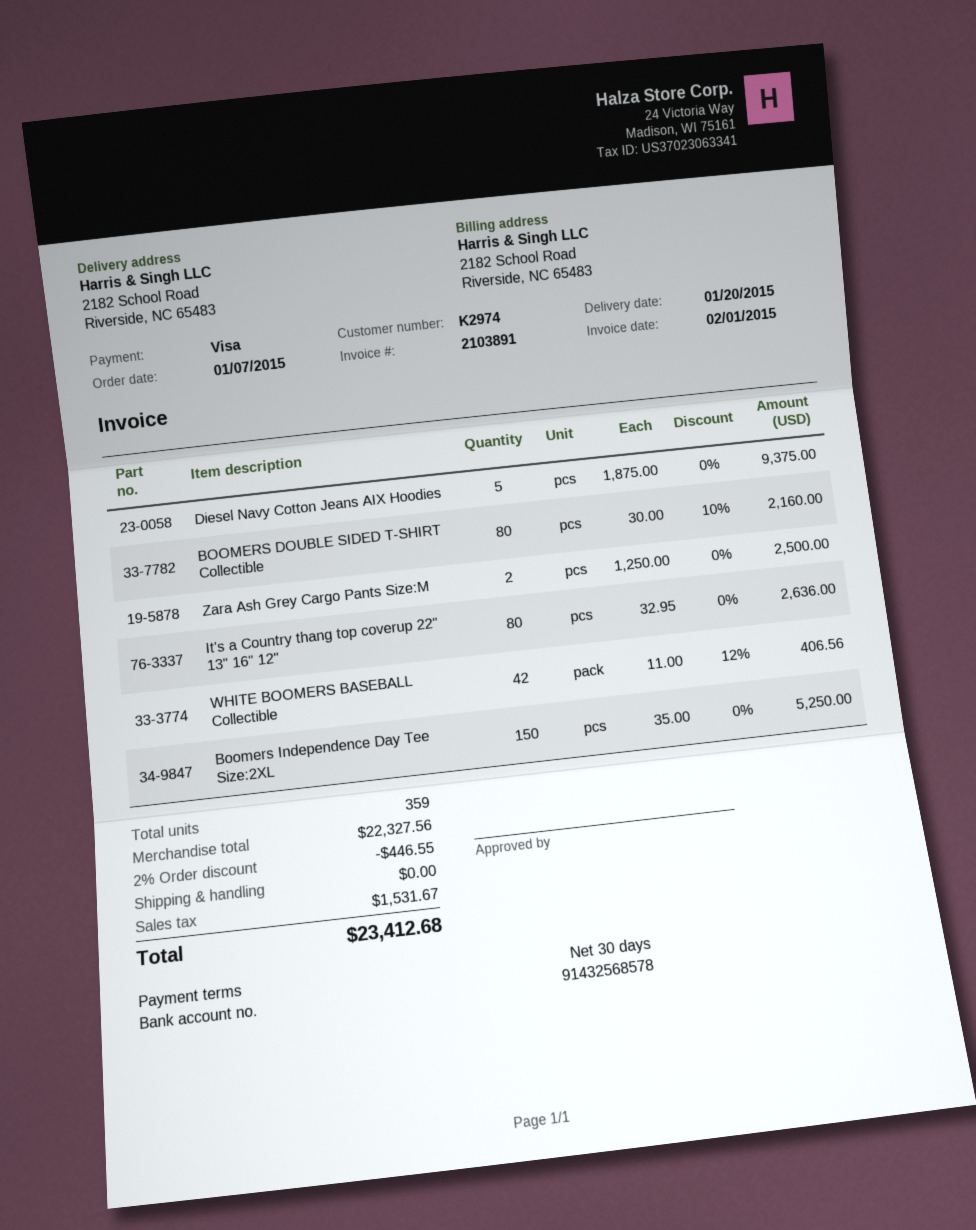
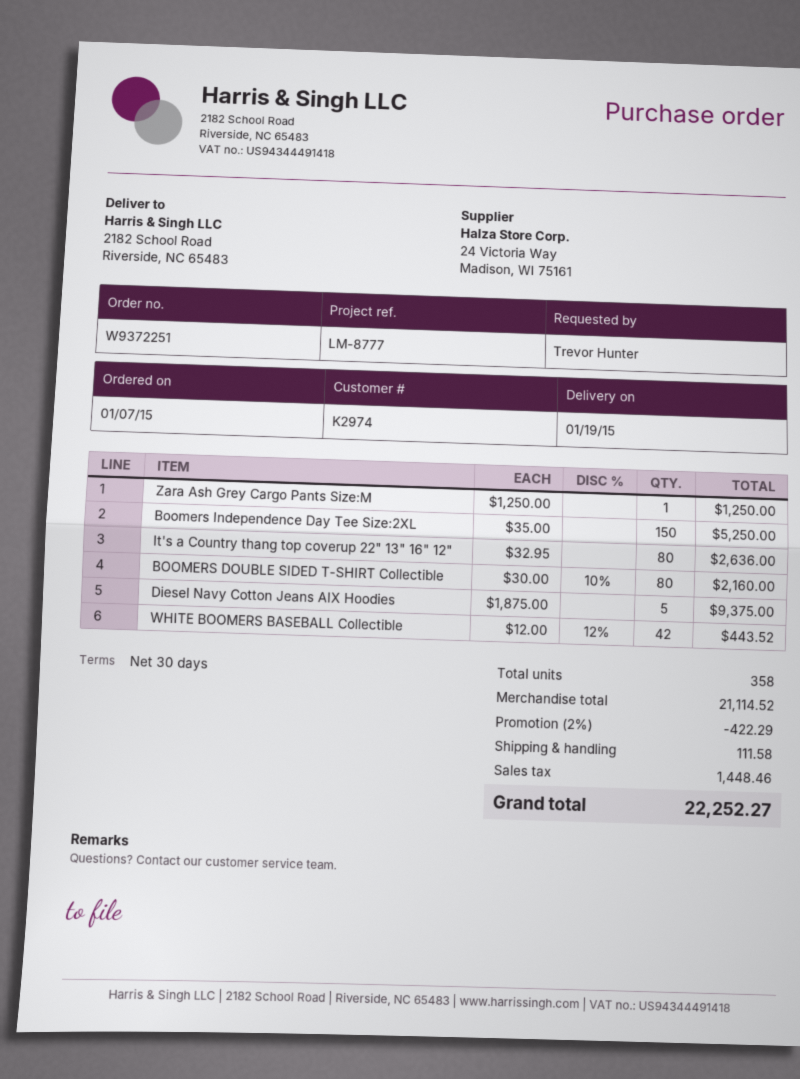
delivery date: 2015-01-20 -> 2015-01-19
Zara Ash Grey Cargo Pants Size:M: 2 x 1250.00 = 2500.00 -> 1 x 1250.00 = 1250.00
WHITE BOOMERS BASEBALL Collectible: 42 x 11.00 - 12% = 406.56 -> 42 x 12.00 - 12% = 443.52
total quantity: 359 -> 358
subtotal: 22327.56 -> 21114.52
discount: 2% = 446.55 -> 2% = 422.29
shipping: 0.00 -> 111.58
tax: 1531.67 -> 1448.46
total: 23412.68 -> 22252.27

